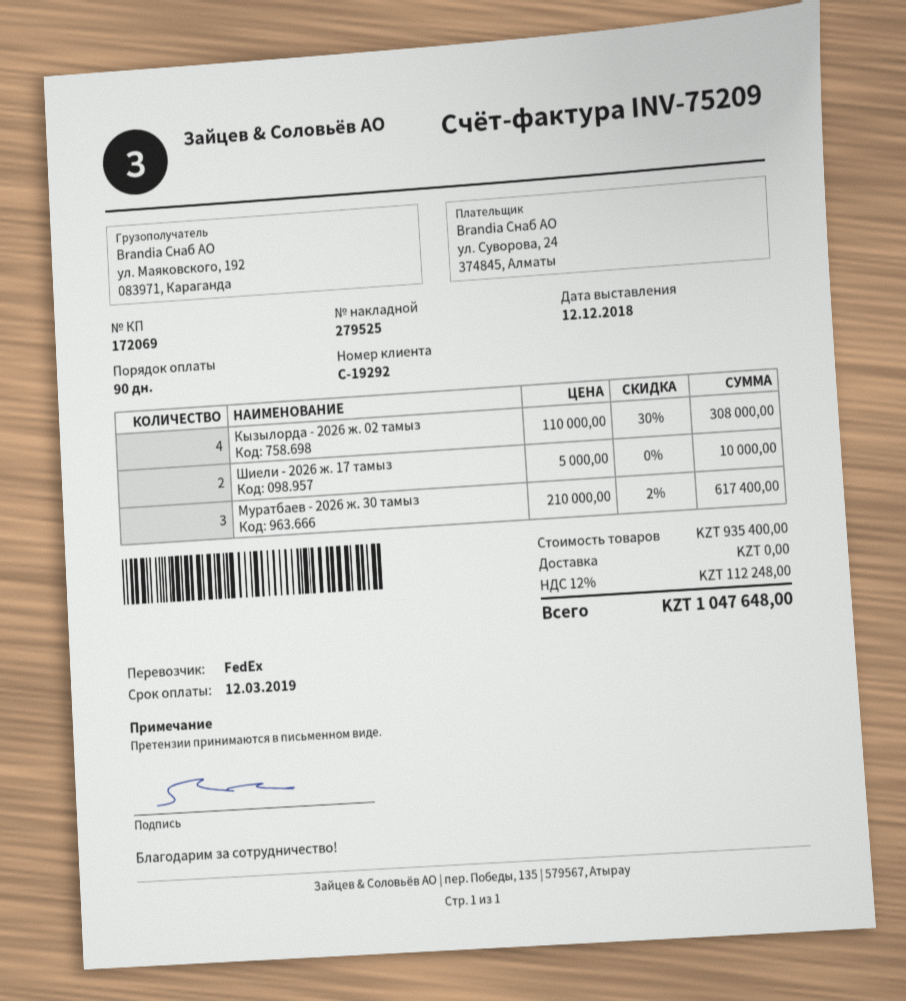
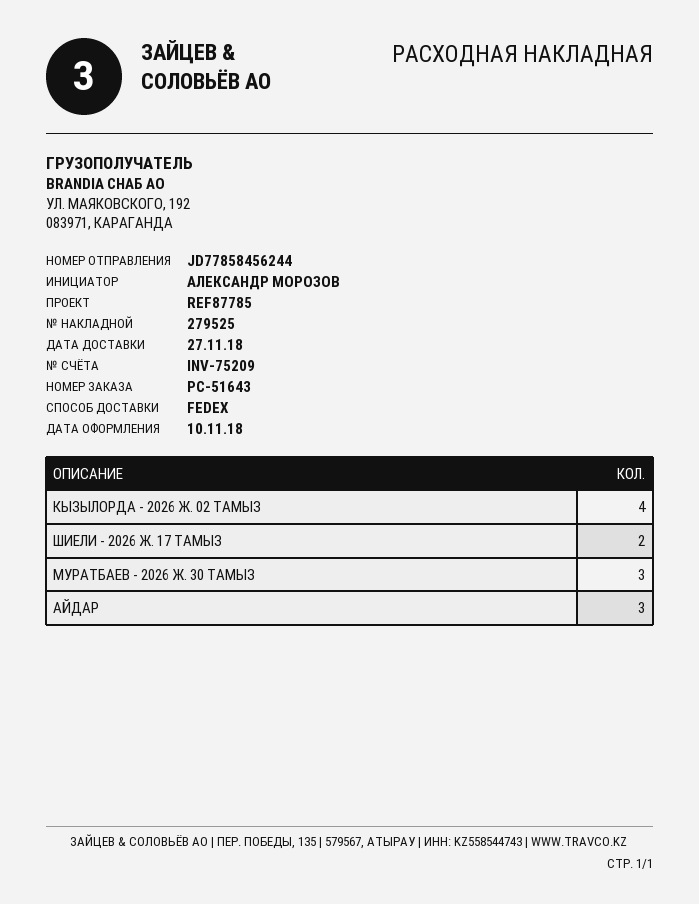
АЙДАР: none -> 3

